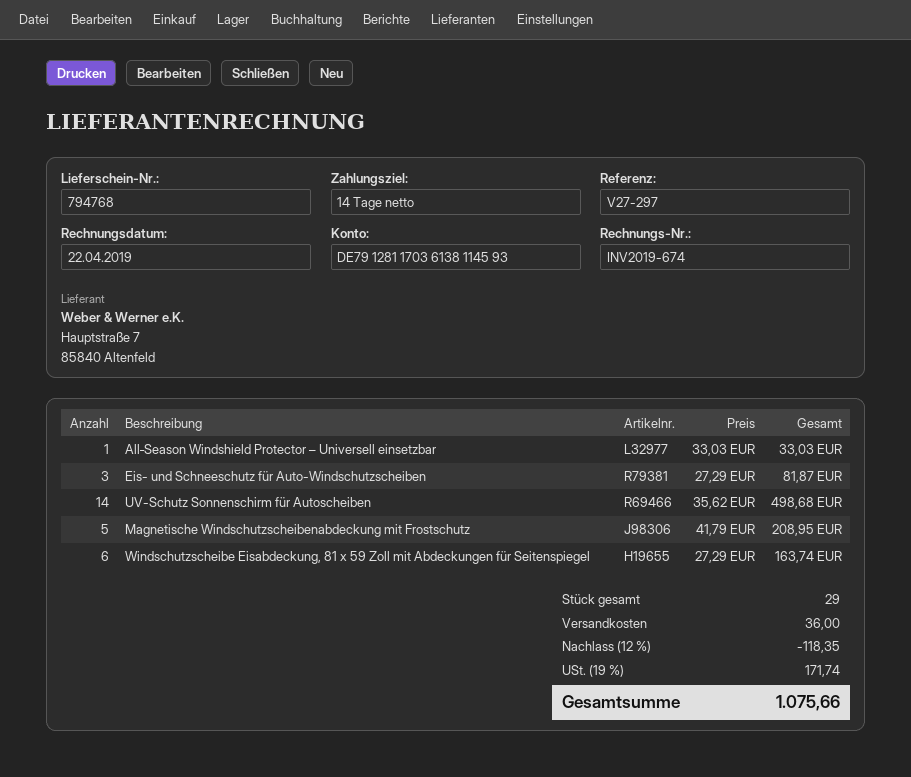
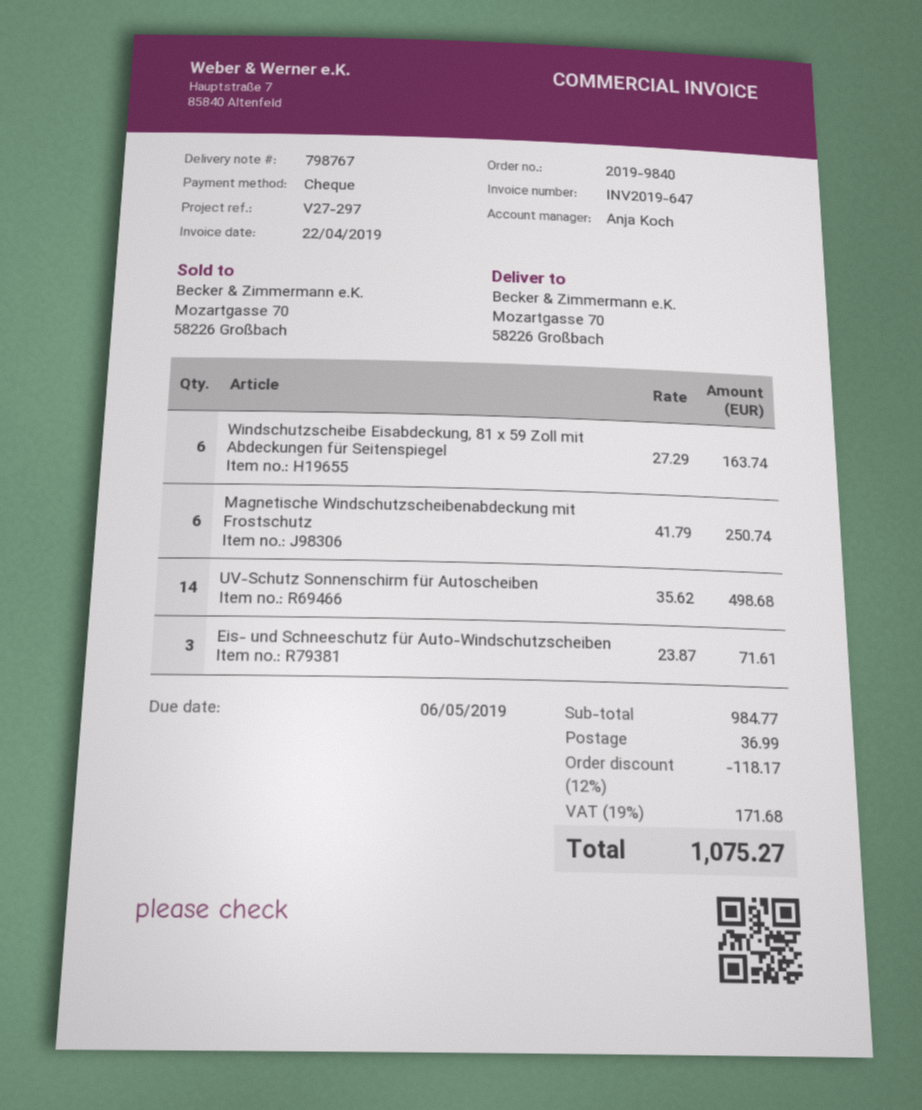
delivery note number: 794768 -> 798767
invoice number: INV2019-674 -> INV2019-647
All‑Season Windshield Protector – Universell einsetzbar: 1 x 33.03 = 33.03 -> none
Eis- und Schneeschutz für Auto-Windschutzscheiben: 3 x 27.29 = 81.87 -> 3 x 23.87 = 71.61
Magnetische Windschutzscheibenabdeckung mit Frostschutz: 5 x 41.79 = 208.95 -> 6 x 41.79 = 250.74
discount: 12% = 118.35 -> 12% = 118.17
shipping: 36.00 -> 36.99
tax: 19% = 171.74 -> 19% = 171.68
total: 1075.66 -> 1075.27

